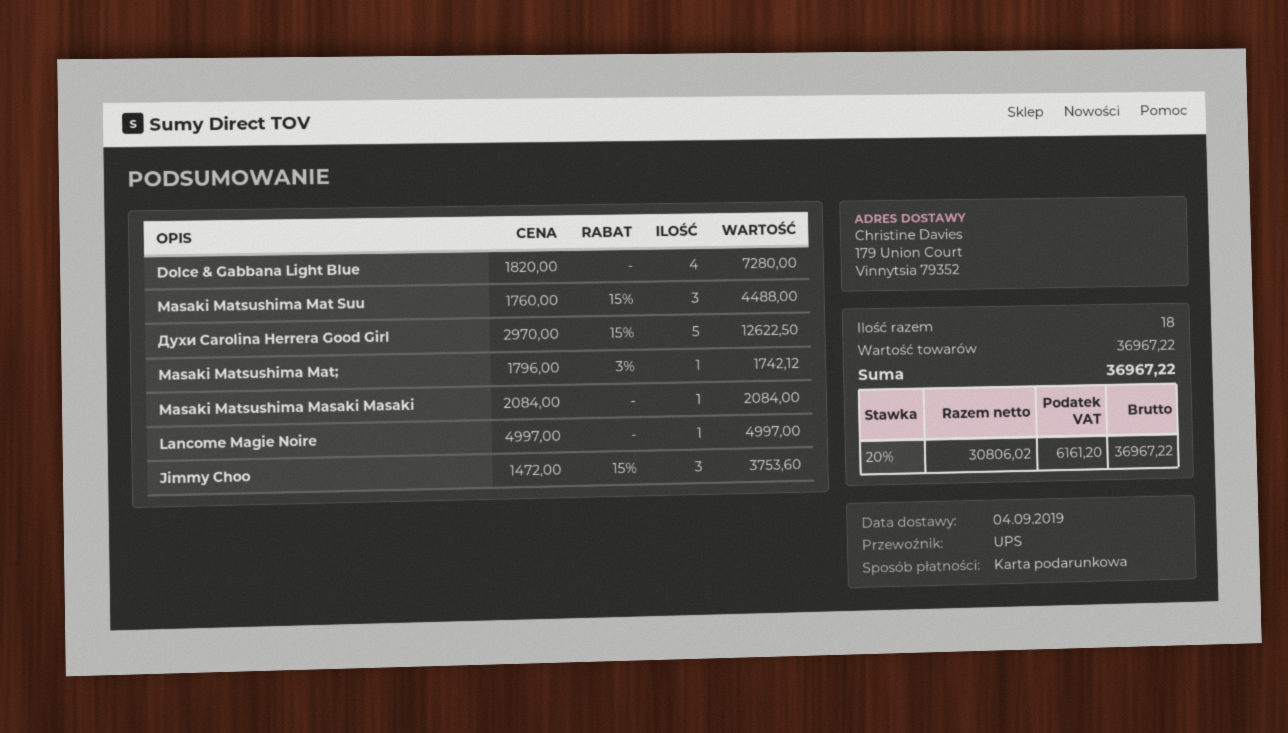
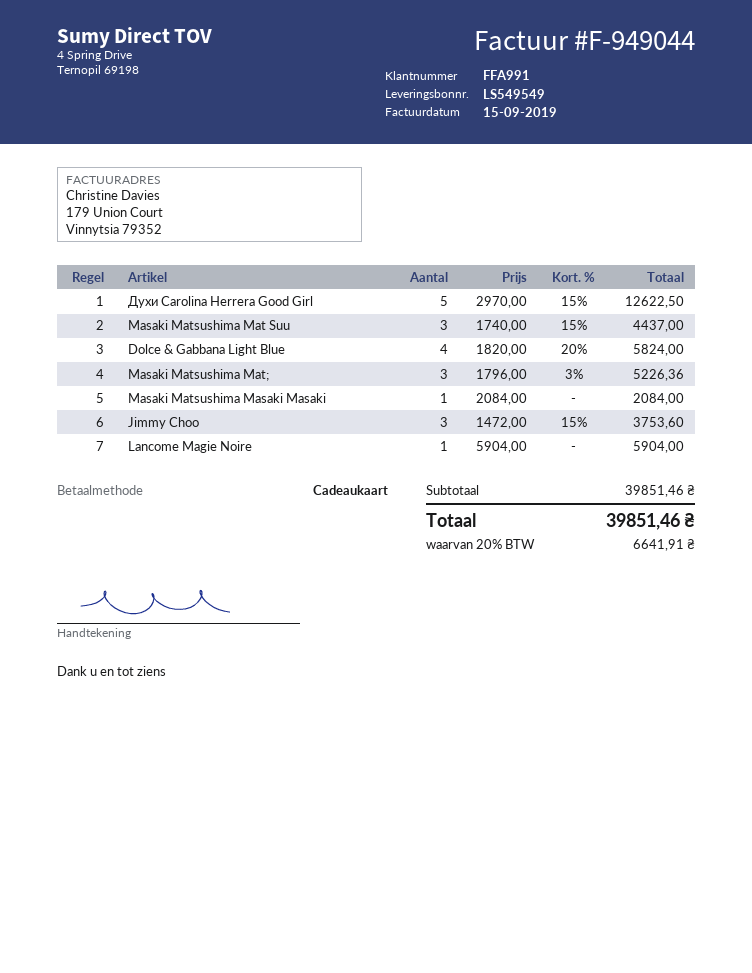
Dolce & Gabbana Light Blue: 4 x 1820.00 = 7280.00 -> 4 x 1820.00 - 20% = 5824.00
Masaki Matsushima Mat Suu: 3 x 1760.00 - 15% = 4488.00 -> 3 x 1740.00 - 15% = 4437.00
Masaki Matsushima Mat;: 1 x 1796.00 - 3% = 1742.12 -> 3 x 1796.00 - 3% = 5226.36
Lancome Magie Noire: 1 x 4997.00 = 4997.00 -> 1 x 5904.00 = 5904.00
subtotal: 36967.22 -> 39851.46
tax: 20% = 6161.20 -> 20% = 6641.91
total: 36967.22 -> 39851.46

